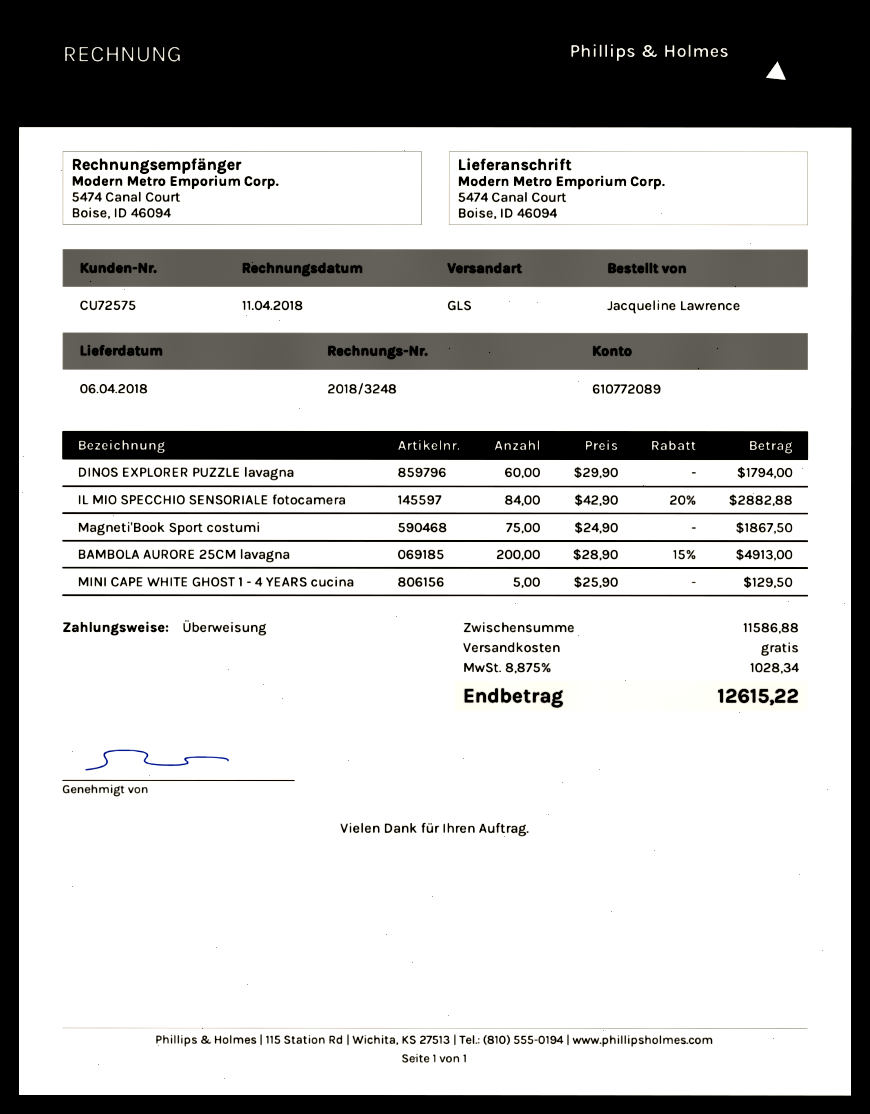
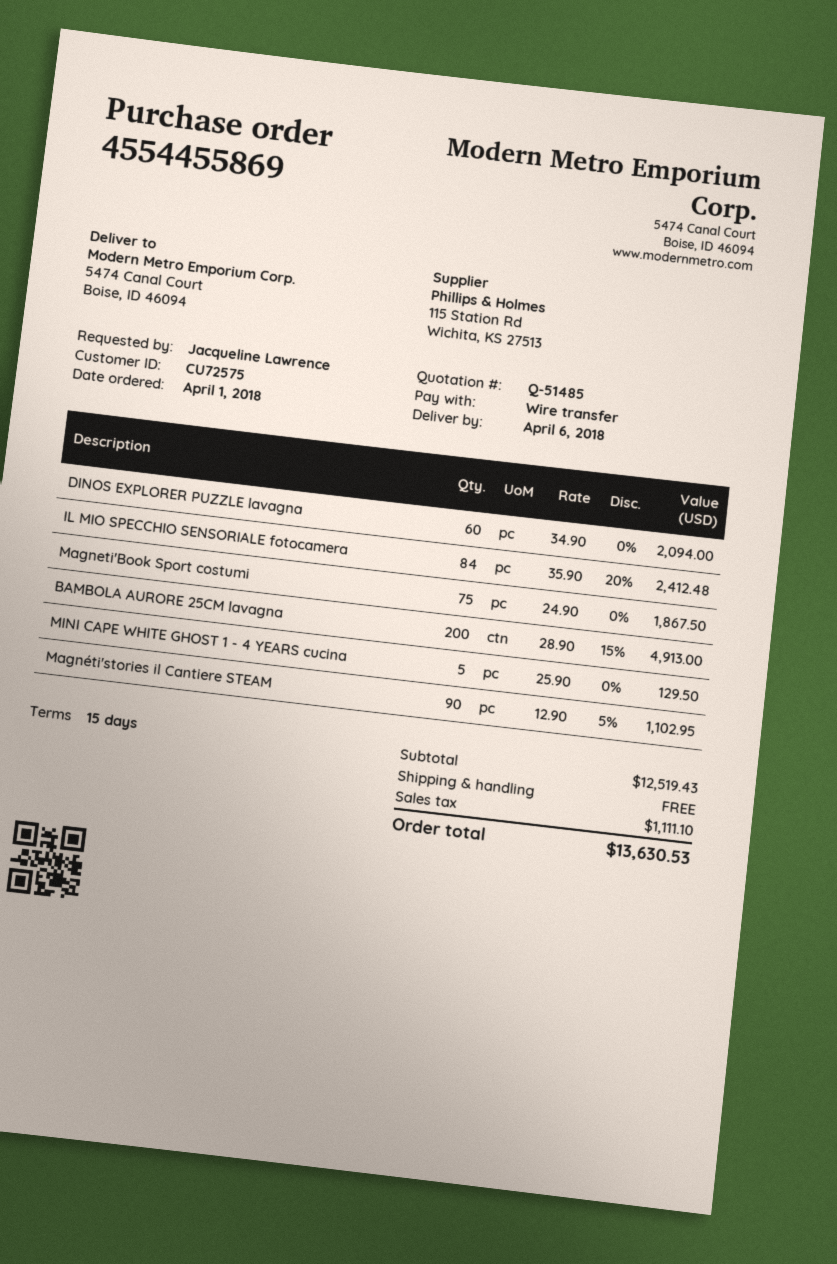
DINOS EXPLORER PUZZLE lavagna: 60 x 29.90 = 1794.00 -> 60 x 34.90 = 2094.00
IL MIO SPECCHIO SENSORIALE fotocamera: 84 x 42.90 - 20% = 2882.88 -> 84 x 35.90 - 20% = 2412.48
Magnéti'stories il Cantiere STEAM: none -> 90 x 12.90 - 5% = 1102.95
subtotal: 11586.88 -> 12519.43
tax: 1028.34 -> 1111.10
total: 12615.22 -> 13630.53

